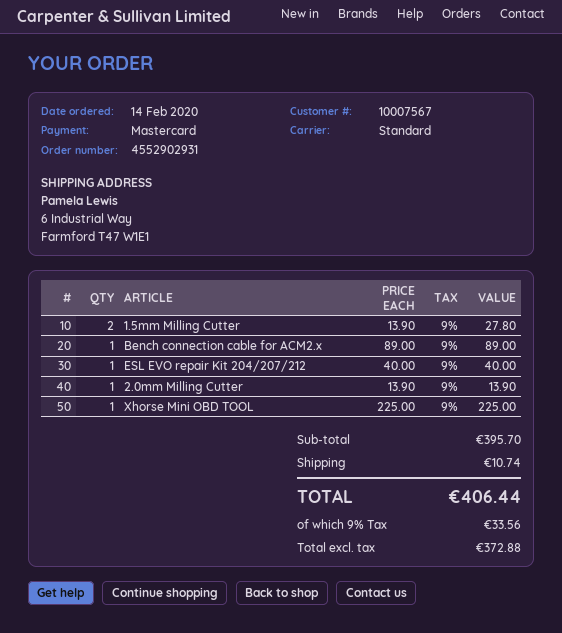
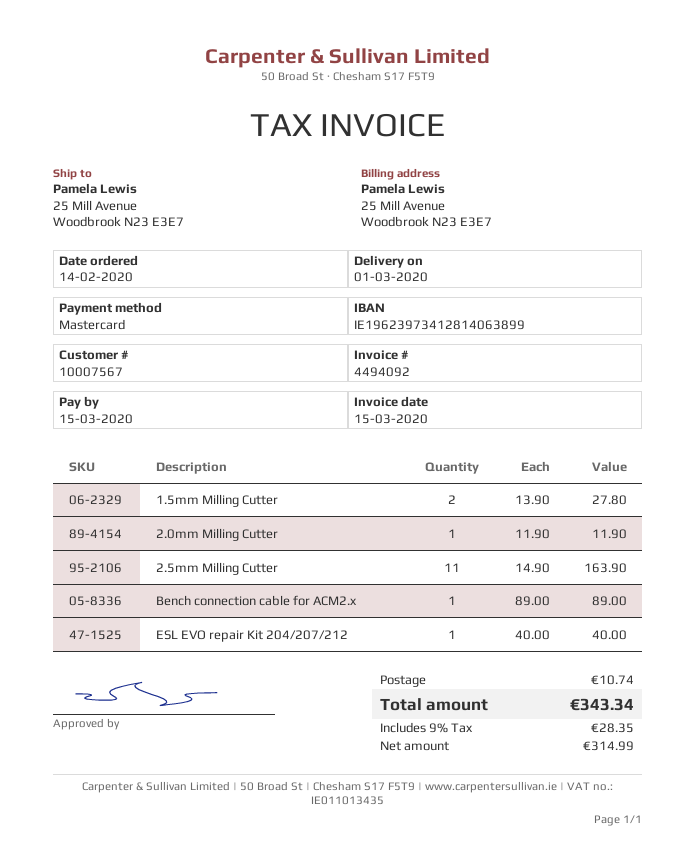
ship to: 6 Industrial Way, Farmford T47 W1E1 -> 25 Mill Avenue, Woodbrook N23 E3E7
2.0mm Milling Cutter: 1 x 13.90 = 13.90 -> 1 x 11.90 = 11.90
Xhorse Mini OBD TOOL: 1 x 225.00 = 225.00 -> none
2.5mm Milling Cutter: none -> 11 x 14.90 = 163.90
net: 372.88 -> 314.99
tax: 9% = 33.56 -> 9% = 28.35
total: 406.44 -> 343.34

